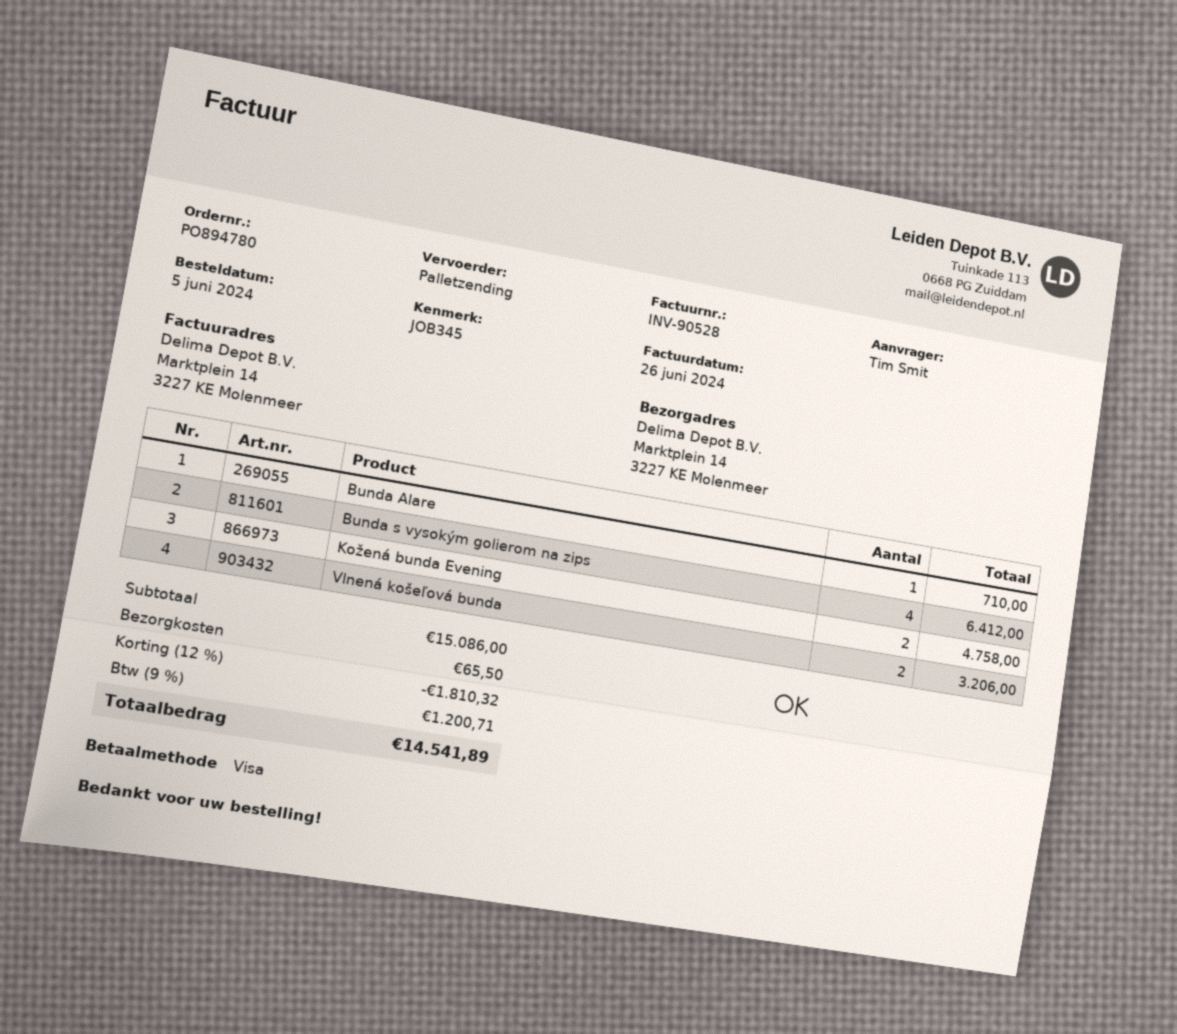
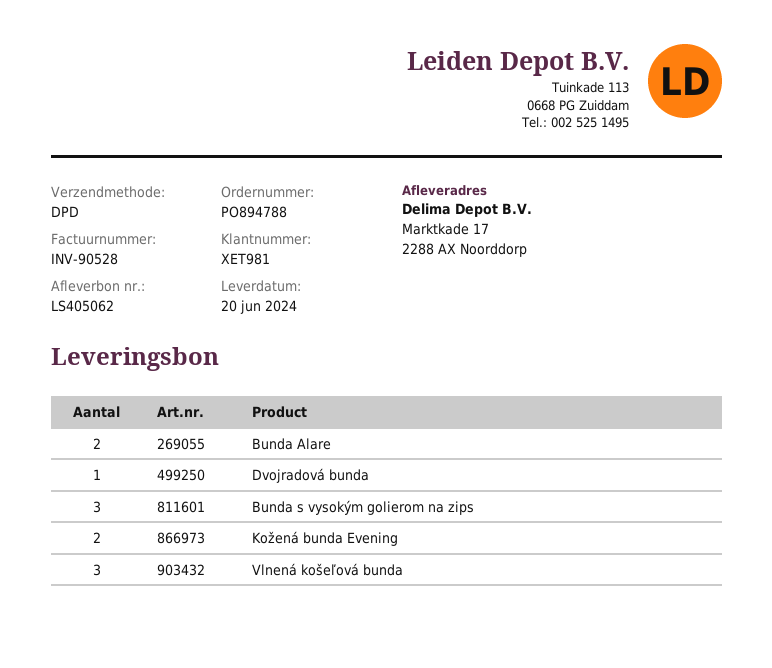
order number: PO894780 -> PO894788
shipping method: pallet freight -> DPD
ship to: Marktplein 14, 3227 KE Molenmeer -> Marktkade 17, 2288 AX Noorddorp
Bunda Alare: 1 -> 2
Bunda s vysokým golierom na zips: 4 -> 3
Vlnená košeľová bunda: 2 -> 3
Dvojradová bunda: none -> 1

